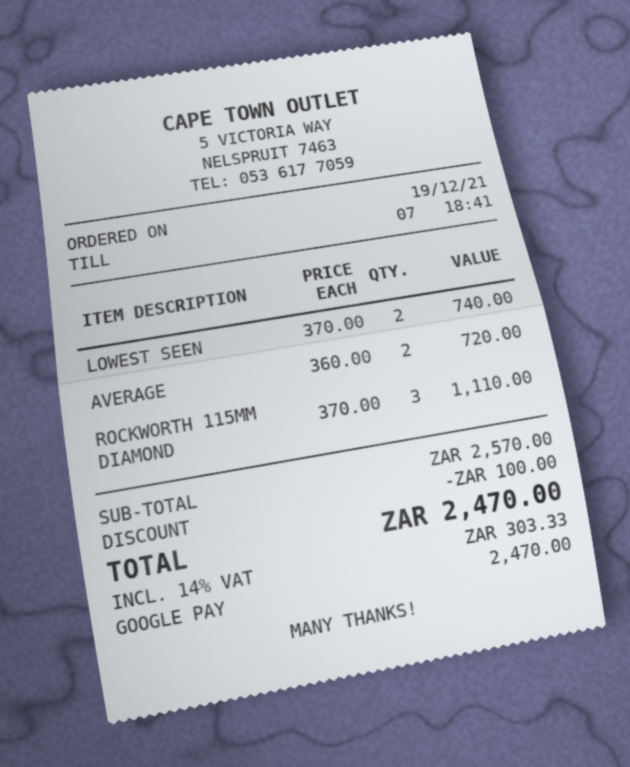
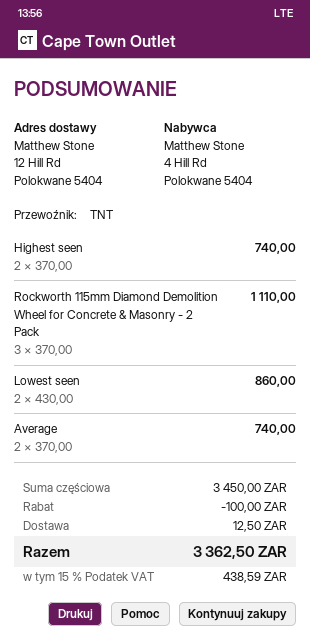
LOWEST SEEN: 2 x 370.00 = 740.00 -> 2 x 430.00 = 860.00
AVERAGE: 2 x 360.00 = 720.00 -> 2 x 370.00 = 740.00
Highest seen: none -> 2 x 370.00 = 740.00
subtotal: 2570.00 -> 3450.00
shipping: none -> 12.50
tax: 14% = 303.33 -> 15% = 438.59
total: 2470.00 -> 3362.50

